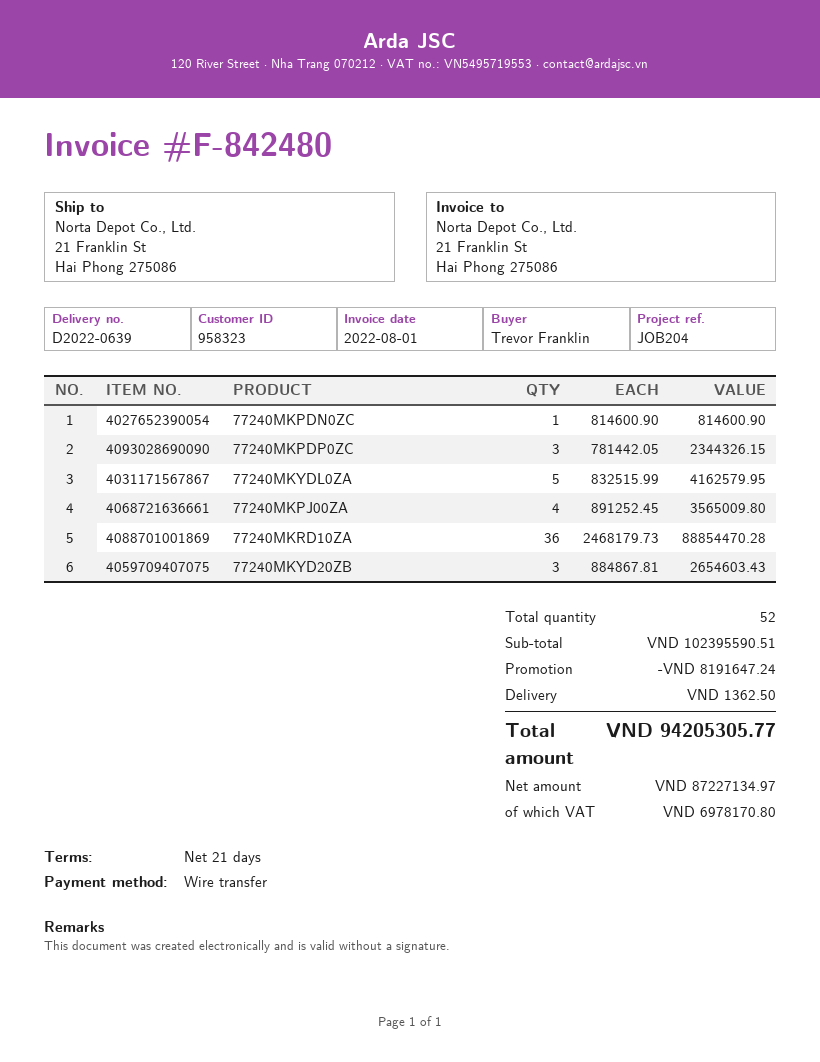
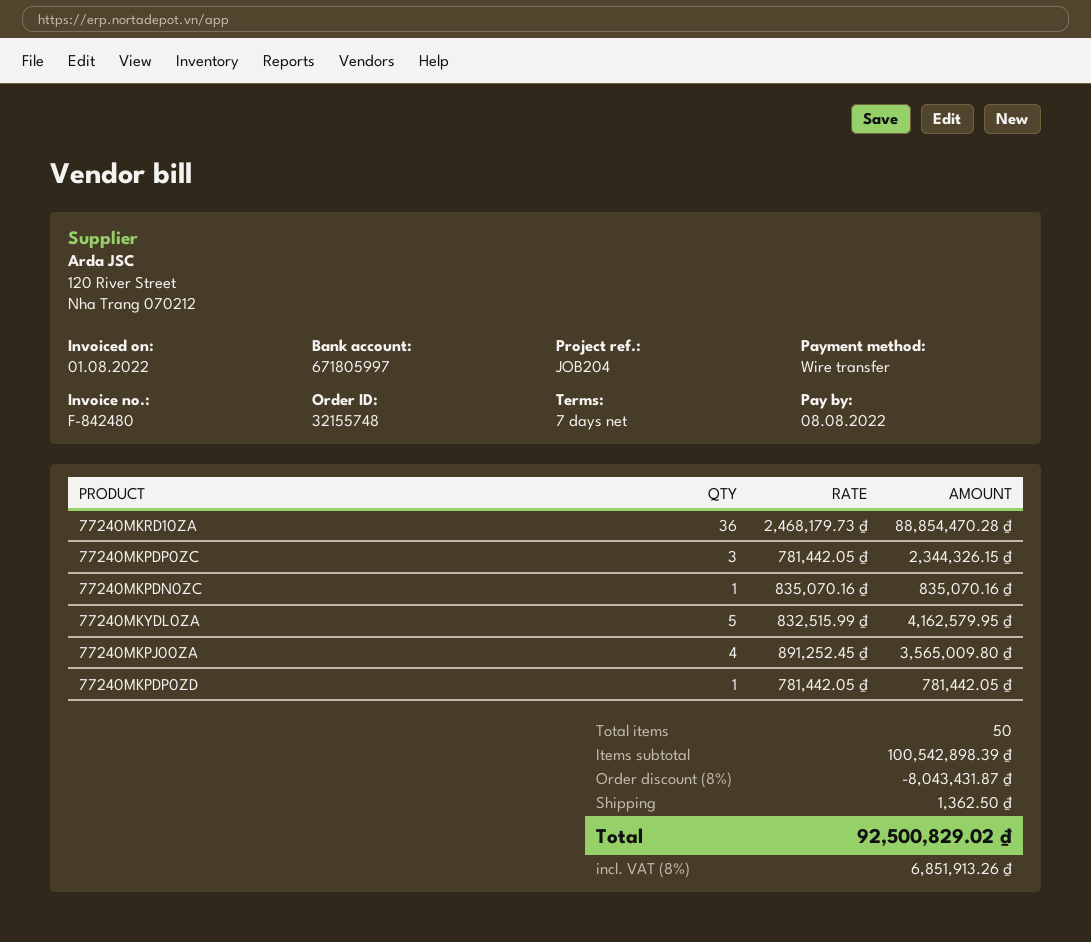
payment terms: 21 days -> 7 days
77240MKPDN0ZC: 1 x 814600.90 = 814600.90 -> 1 x 835070.16 = 835070.16
77240MKYD20ZB: 3 x 884867.81 = 2654603.43 -> none
77240MKPDP0ZD: none -> 1 x 781442.05 = 781442.05
total quantity: 52 -> 50
subtotal: 102395590.51 -> 100542898.39
discount: 8191647.24 -> 8043431.87
tax: 6978170.80 -> 6851913.26
total: 94205305.77 -> 92500829.02

